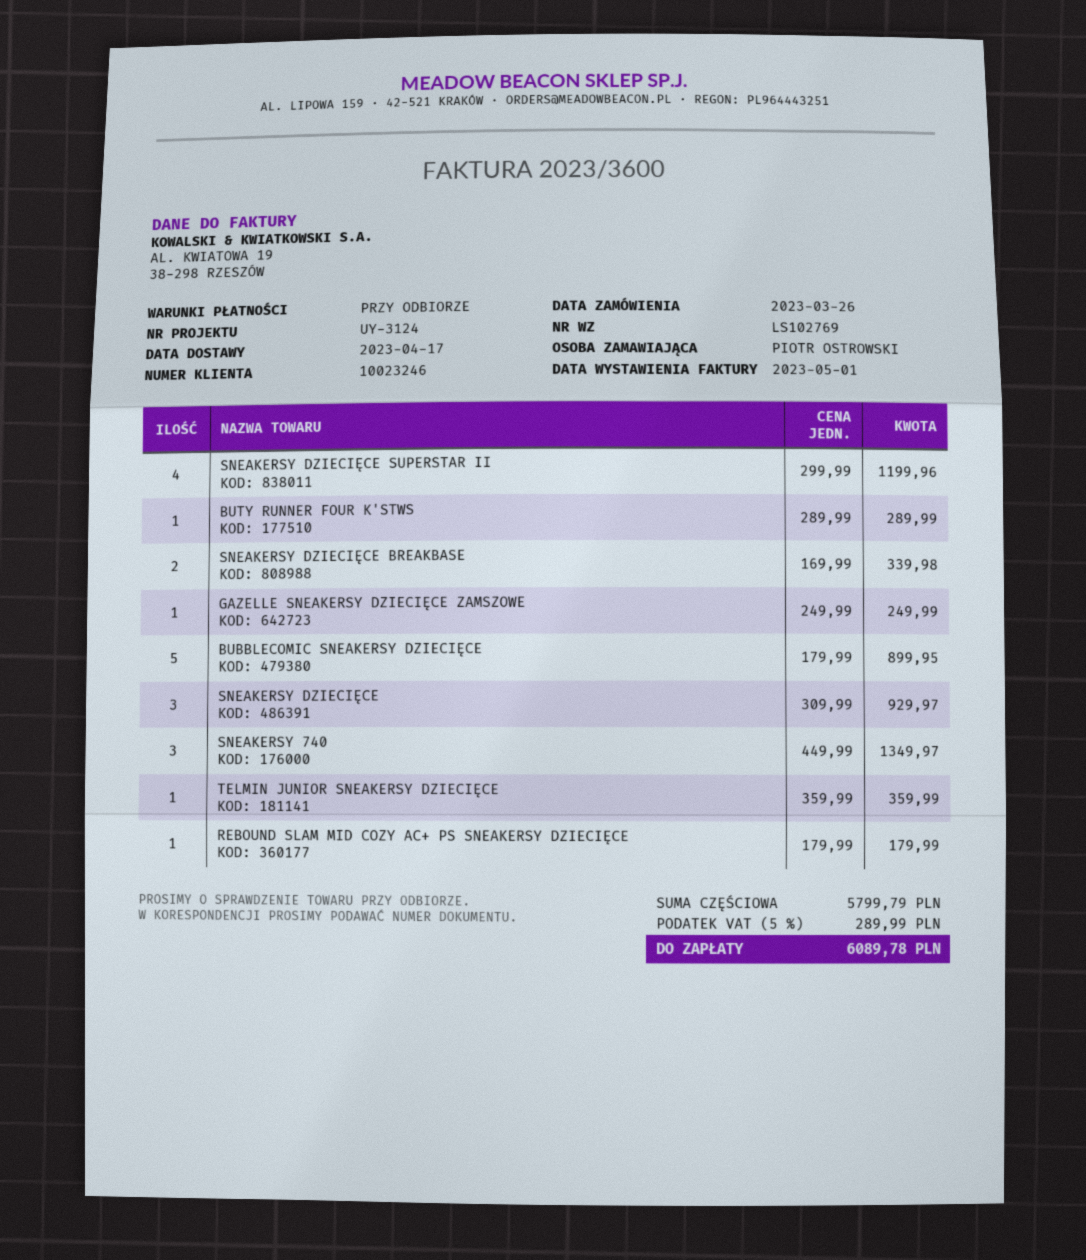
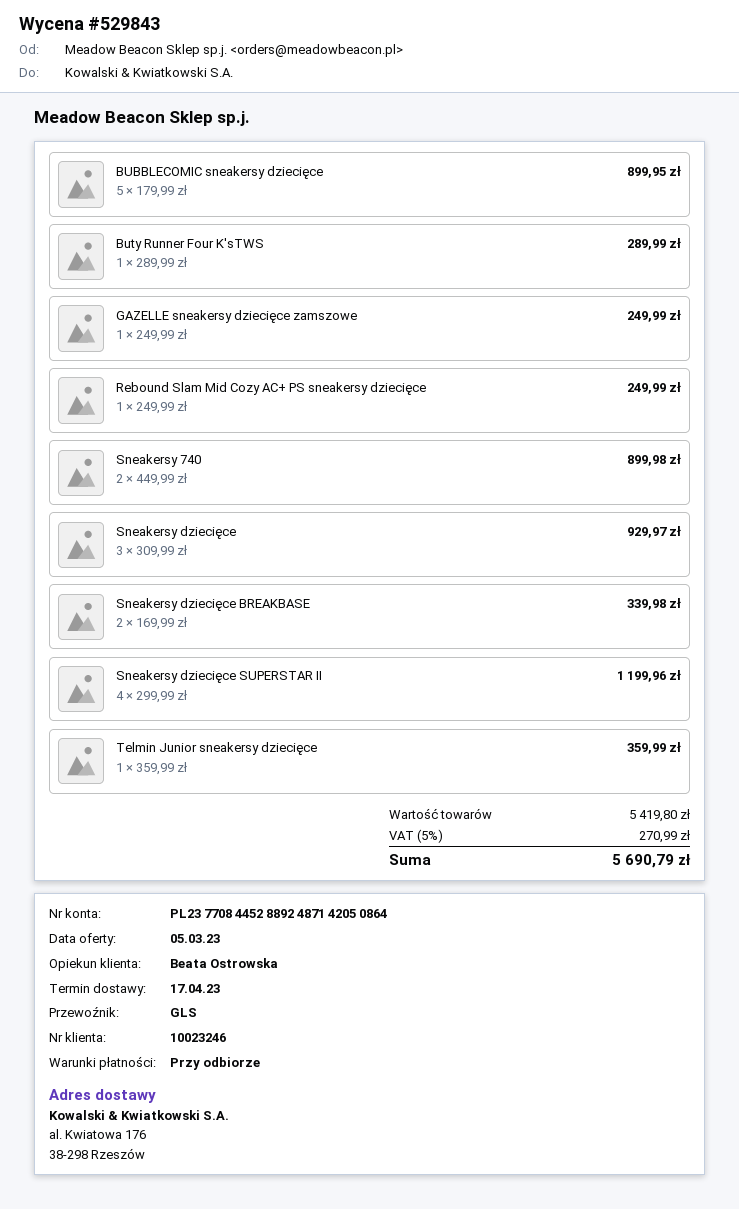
SNEAKERSY 740: 3 x 449.99 = 1349.97 -> 2 x 449.99 = 899.98
REBOUND SLAM MID COZY AC+ PS SNEAKERSY DZIECIĘCE: 1 x 179.99 = 179.99 -> 1 x 249.99 = 249.99
subtotal: 5799.79 -> 5419.80
tax: 5% = 289.99 -> 5% = 270.99
total: 6089.78 -> 5690.79

